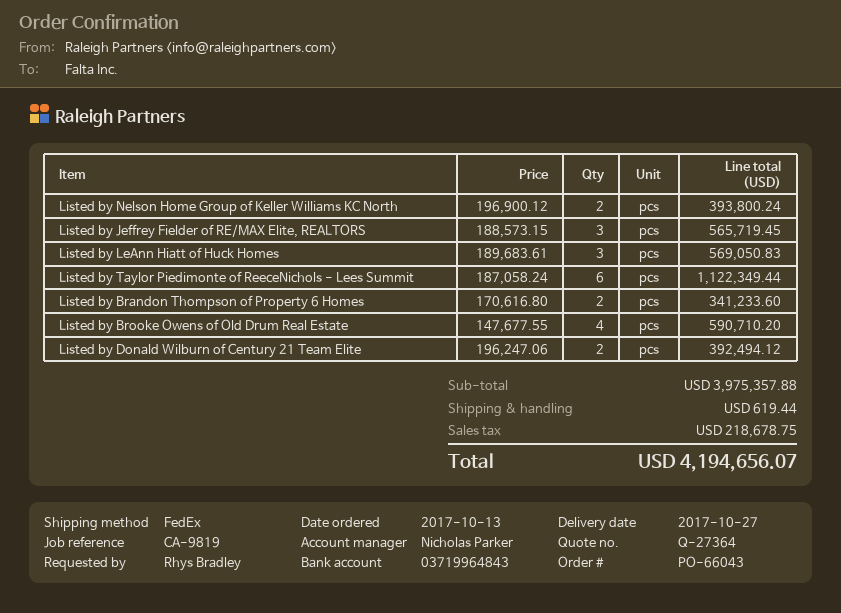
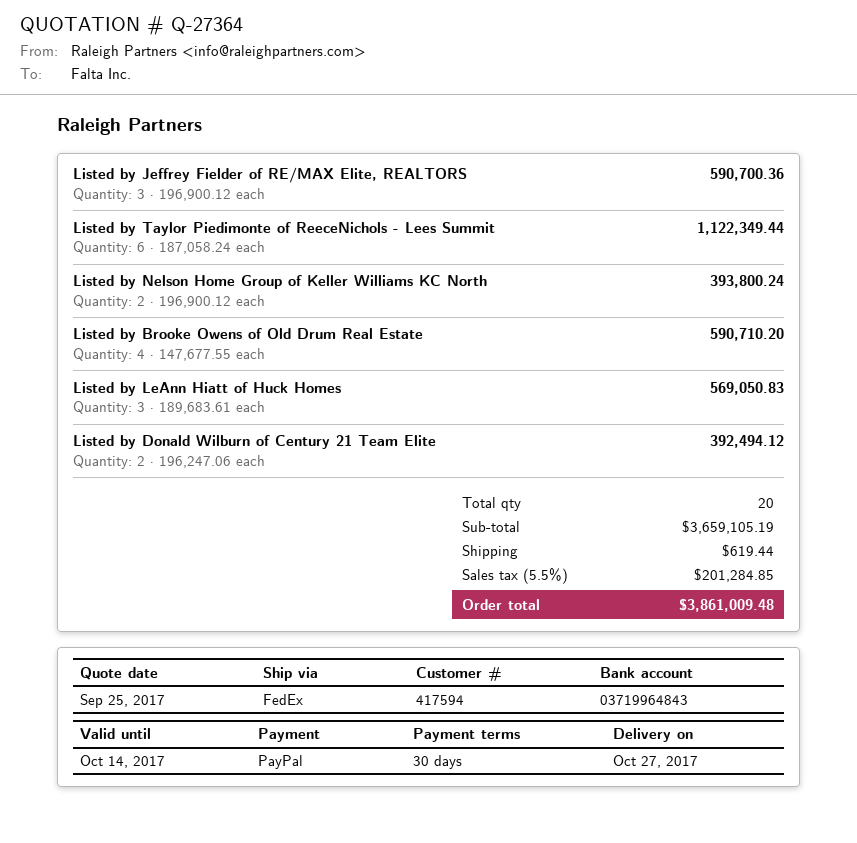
Listed by Jeffrey Fielder of RE/MAX Elite, REALTORS: 3 x 188573.15 = 565719.45 -> 3 x 196900.12 = 590700.36
Listed by Brandon Thompson of Property 6 Homes: 2 x 170616.80 = 341233.60 -> none
subtotal: 3975357.88 -> 3659105.19
tax: 218678.75 -> 201284.85
total: 4194656.07 -> 3861009.48

